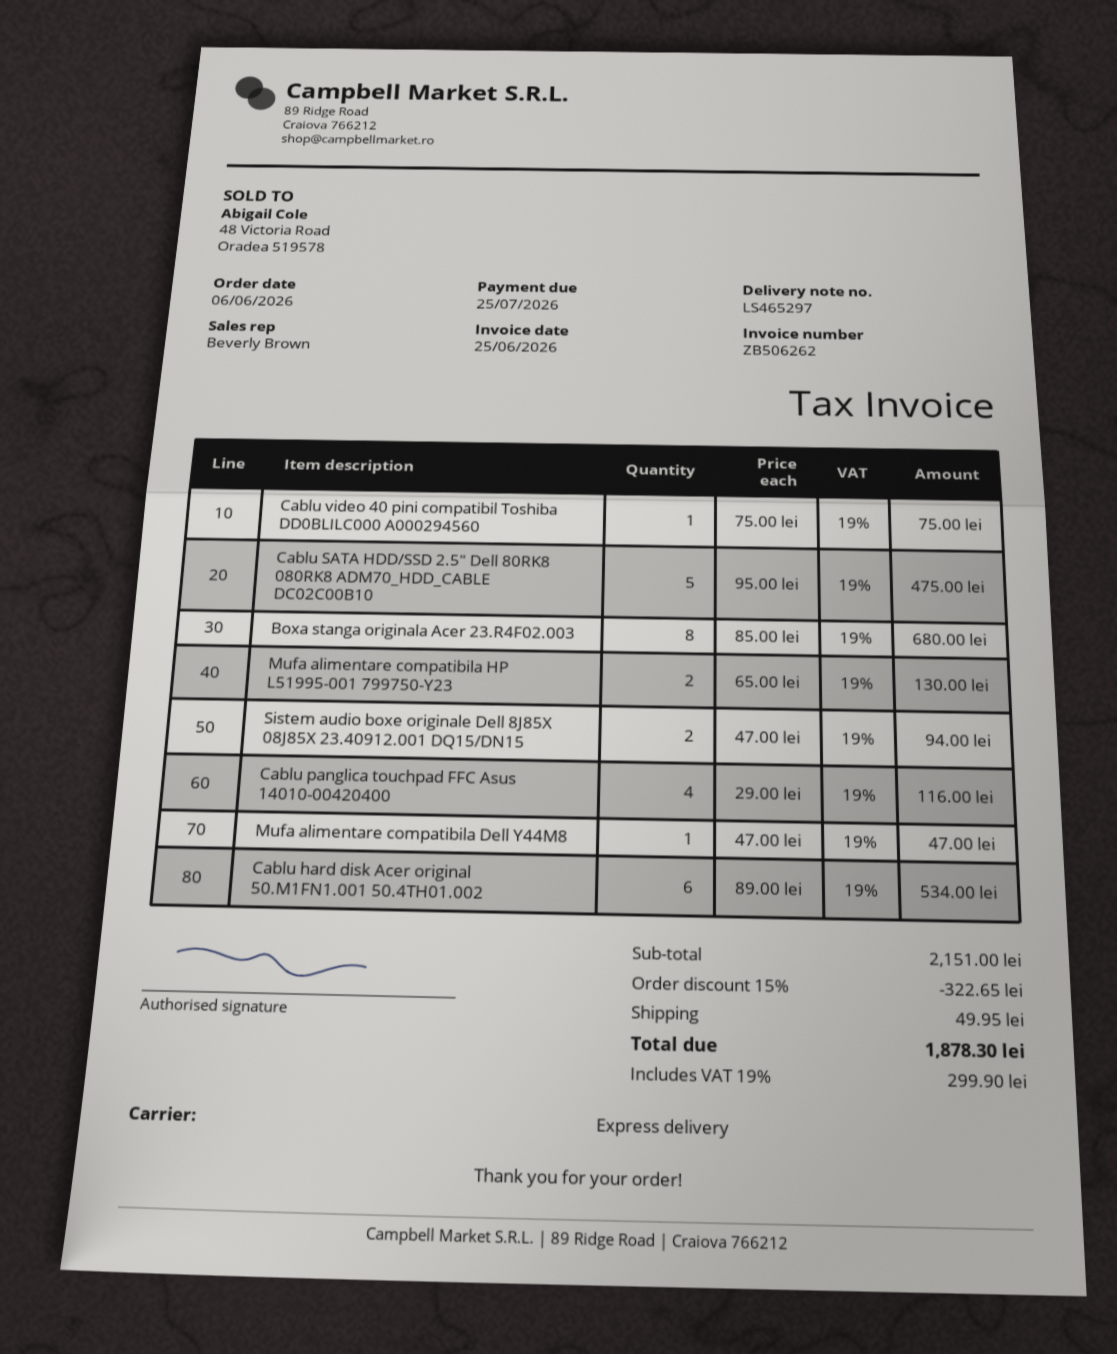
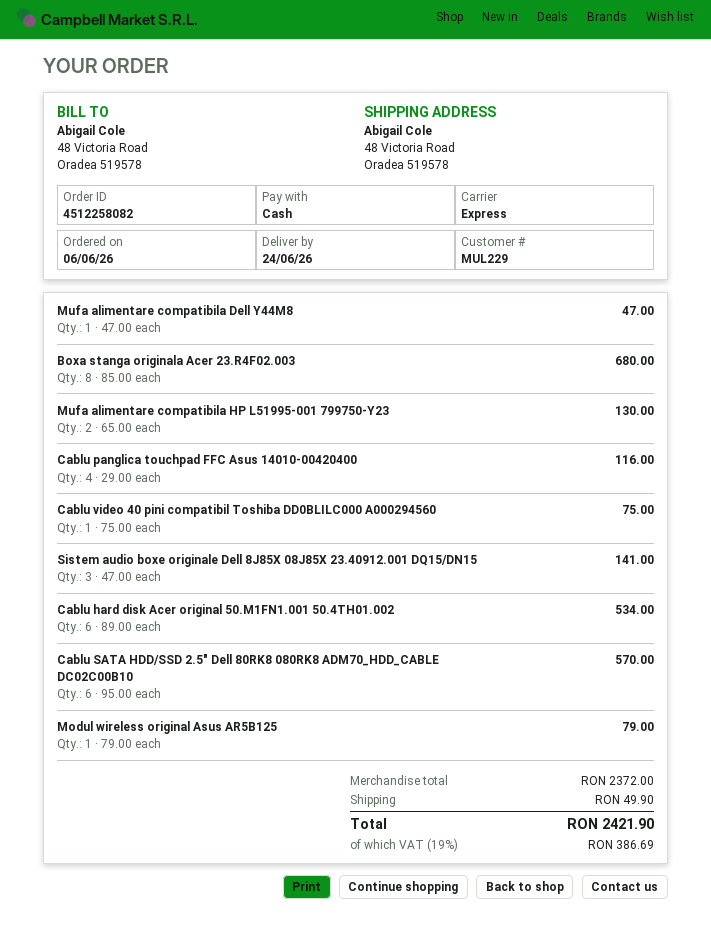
Cablu SATA HDD/SSD 2.5" Dell 80RK8 080RK8 ADM70_HDD_CABLE DC02C00B10: 5 x 95.00 = 475.00 -> 6 x 95.00 = 570.00
Sistem audio boxe originale Dell 8J85X 08J85X 23.40912.001 DQ15/DN15: 2 x 47.00 = 94.00 -> 3 x 47.00 = 141.00
Modul wireless original Asus AR5B125: none -> 1 x 79.00 = 79.00
subtotal: 2151.00 -> 2372.00
discount: 15% = 322.65 -> none
shipping: 49.95 -> 49.90
tax: 19% = 299.90 -> 19% = 386.69
total: 1878.30 -> 2421.90

